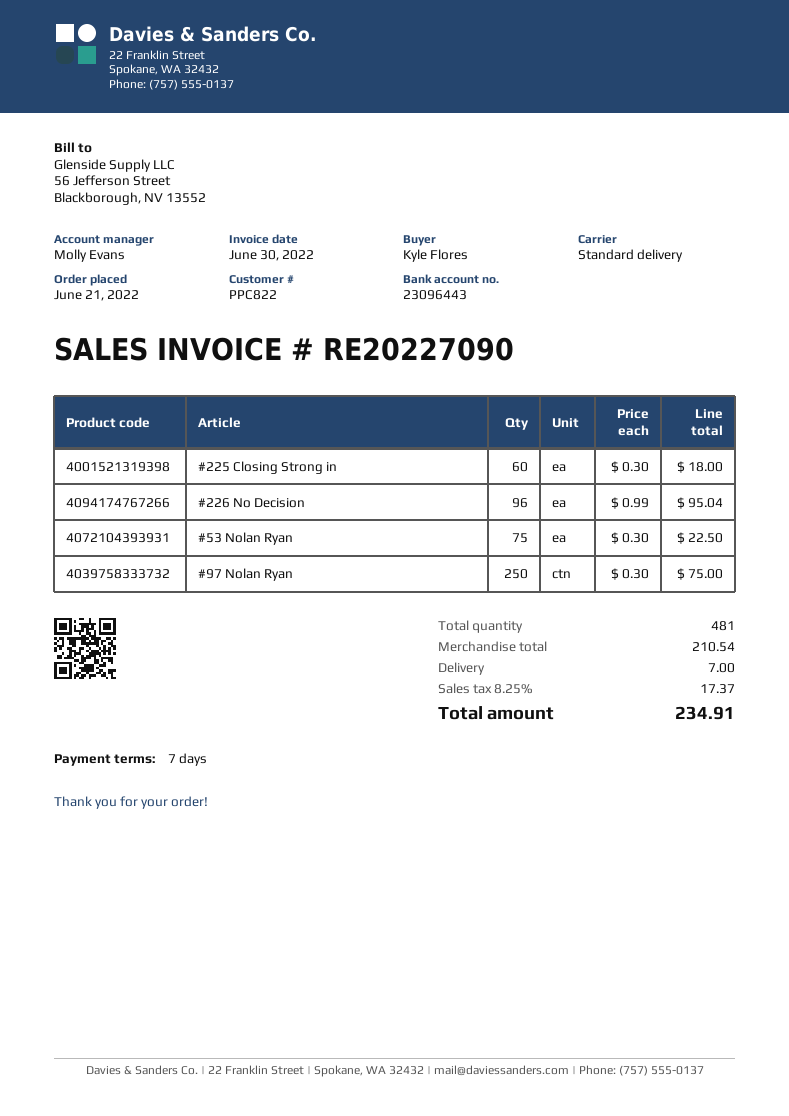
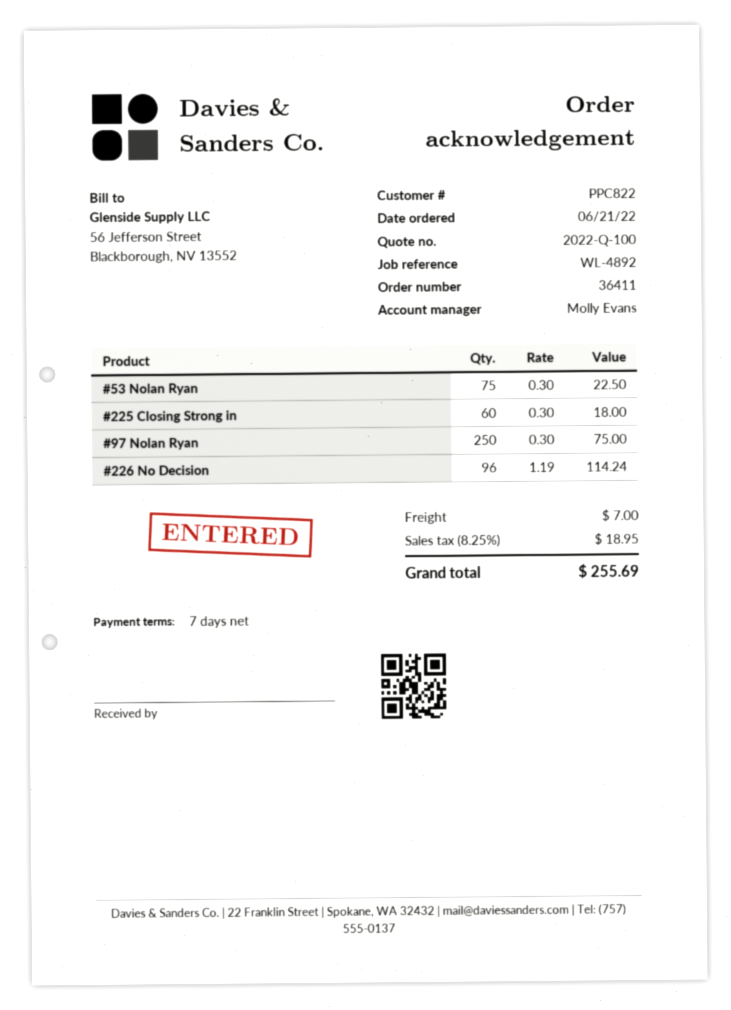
#226 No Decision: 96 x 0.99 = 95.04 -> 96 x 1.19 = 114.24
tax: 8.25% = 17.37 -> 8.25% = 18.95
total: 234.91 -> 255.69

